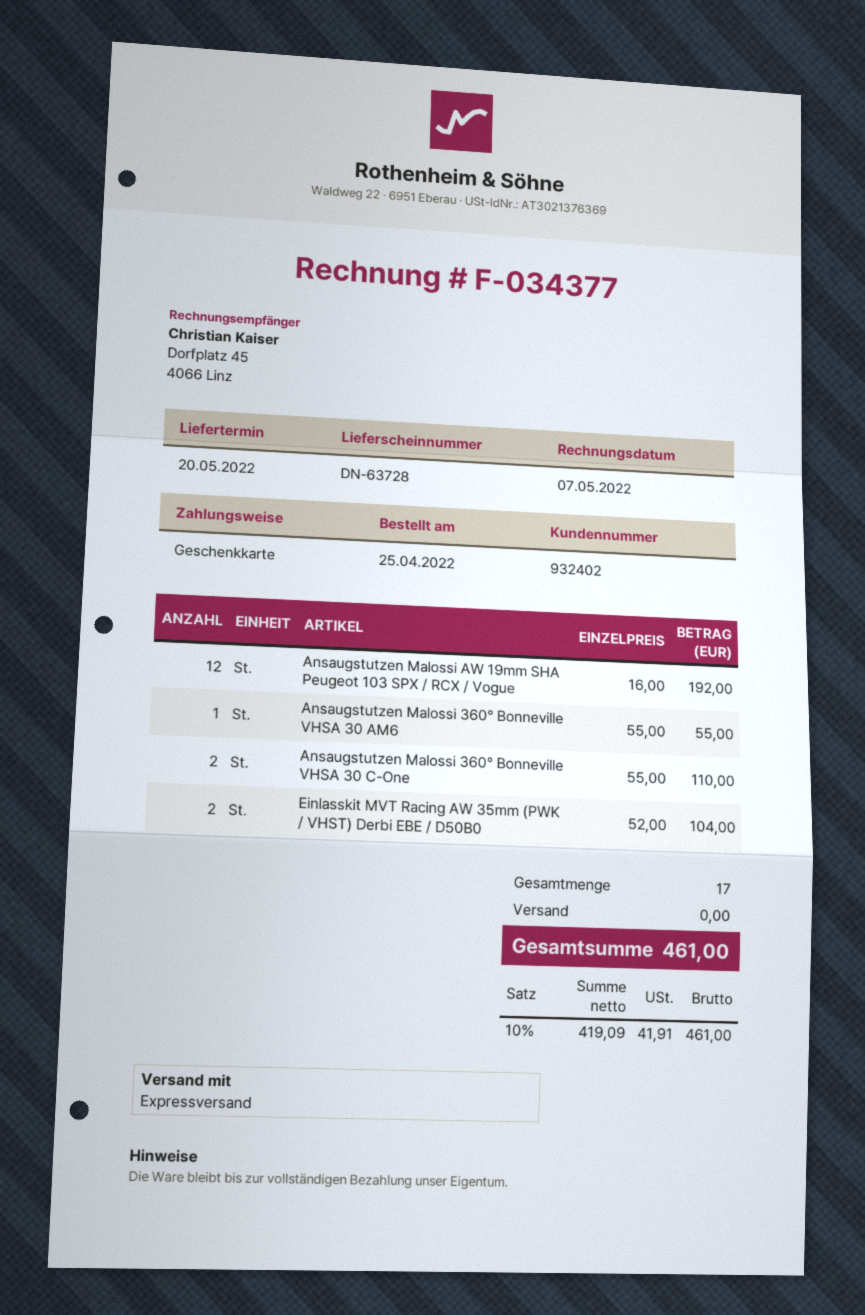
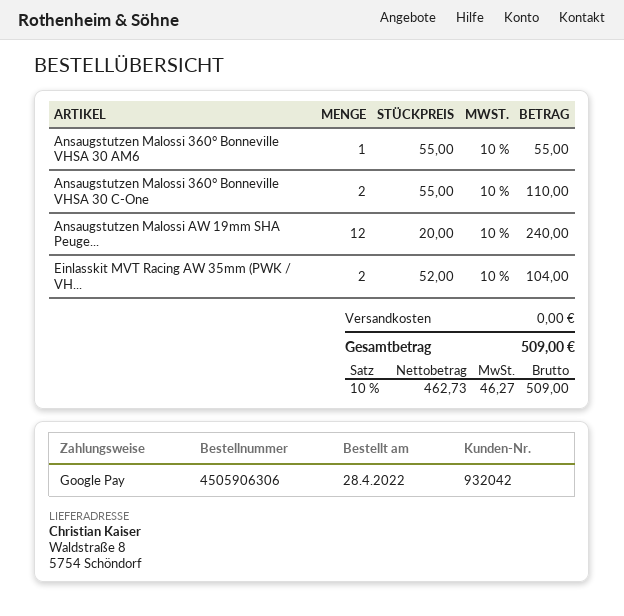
order date: 2022-04-25 -> 2022-04-28
customer number: 932402 -> 932042
payment method: gift card -> Google Pay
Ansaugstutzen Malossi AW 19mm SHA Peugeot 103 SPX / RCX / Vogue: 12 x 16.00 = 192.00 -> 12 x 20.00 = 240.00
net: 419.09 -> 462.73
tax: 10% = 41.91 -> 10% = 46.27
total: 461.00 -> 509.00

